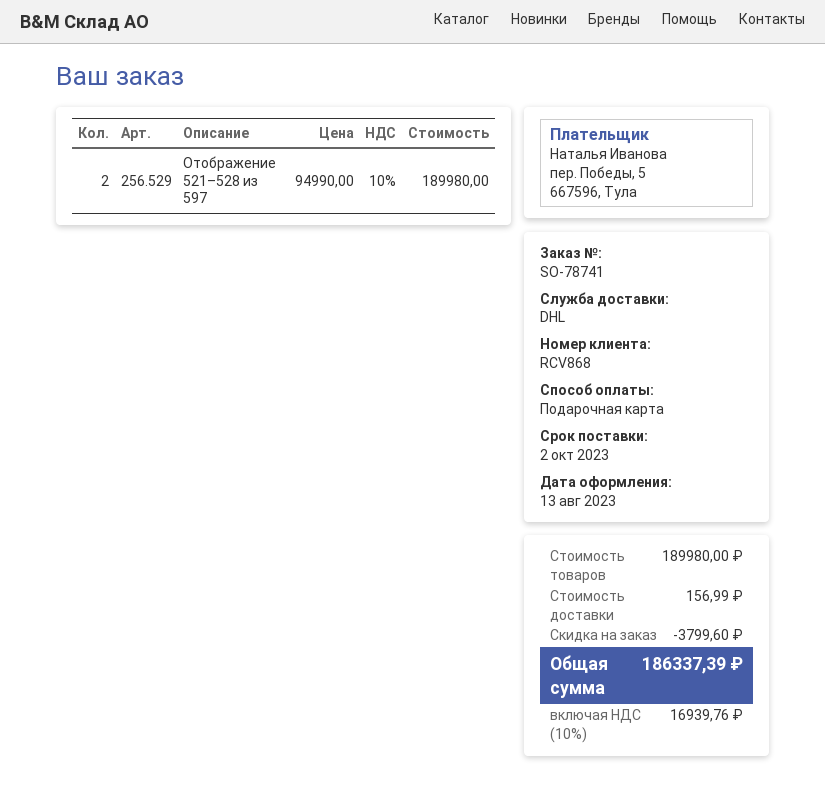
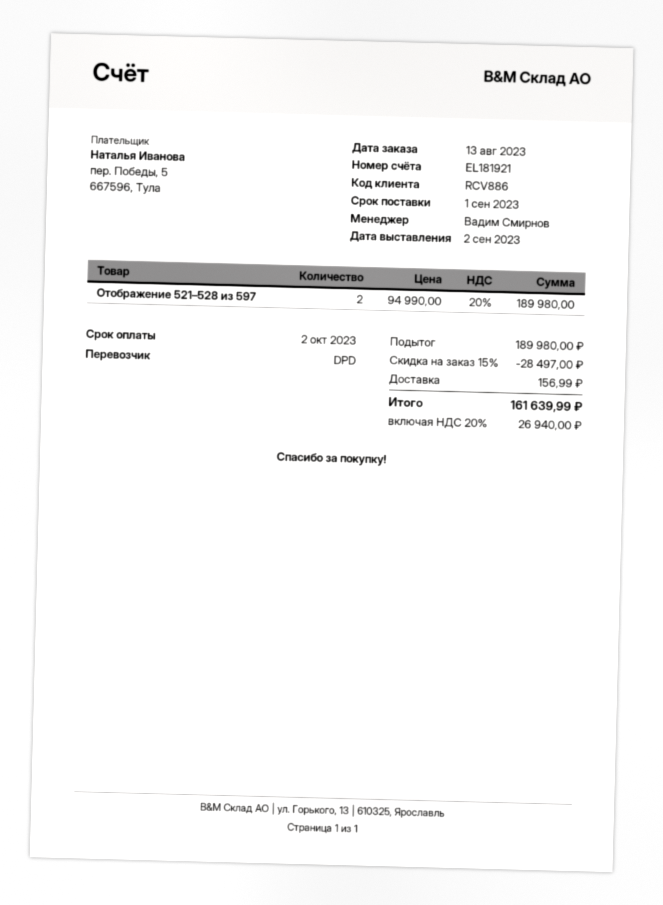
delivery date: 2023-10-02 -> 2023-09-01
customer number: RCV868 -> RCV886
shipping method: DHL -> DPD
discount: 3799.60 -> 28497.00
tax: 10% = 16939.76 -> 20% = 26940.00
total: 186337.39 -> 161639.99

